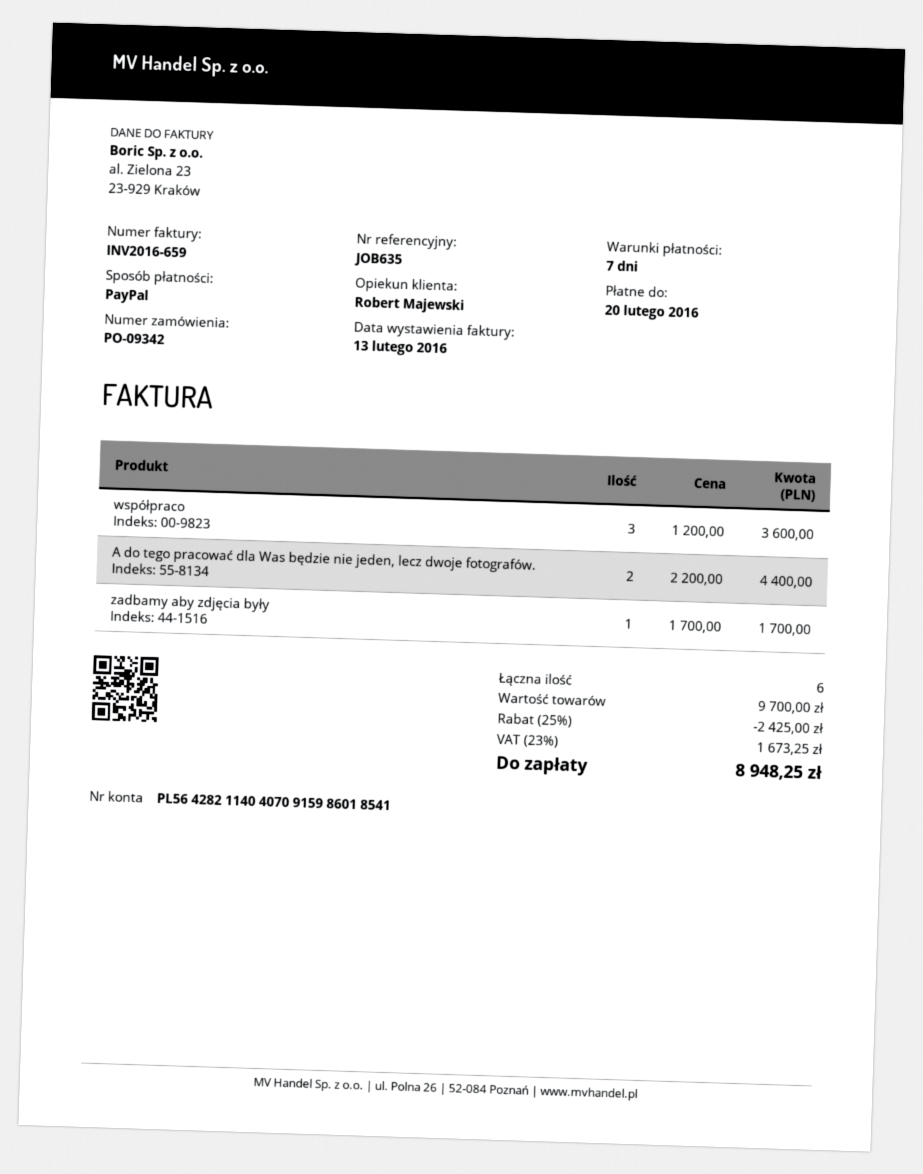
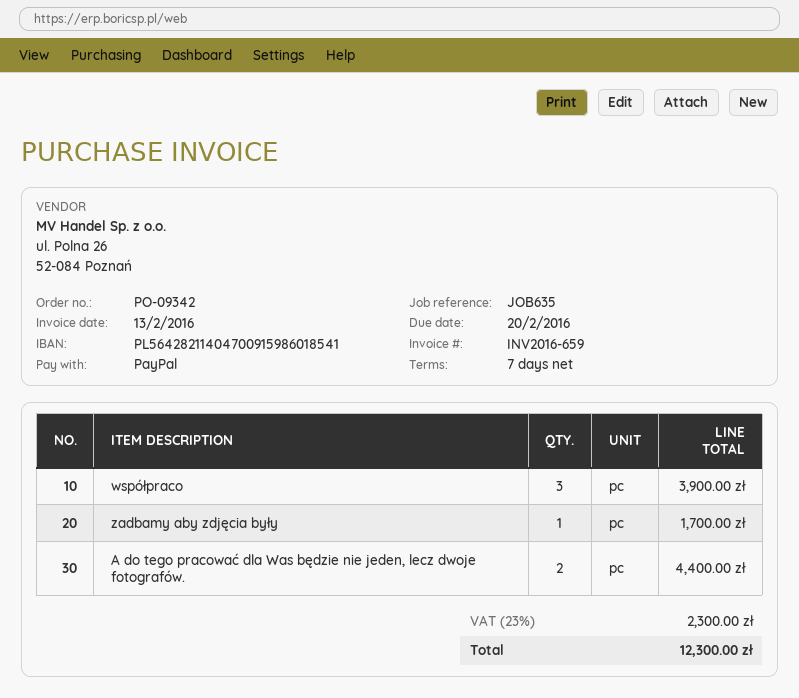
bank account: PL56428211404070915986018541 -> PL56428211404700915986018541
współpraco: 3 for 3600.00 -> 3 for 3900.00
discount: 25% = 2425.00 -> none
tax: 23% = 1673.25 -> 23% = 2300.00
total: 8948.25 -> 12300.00

